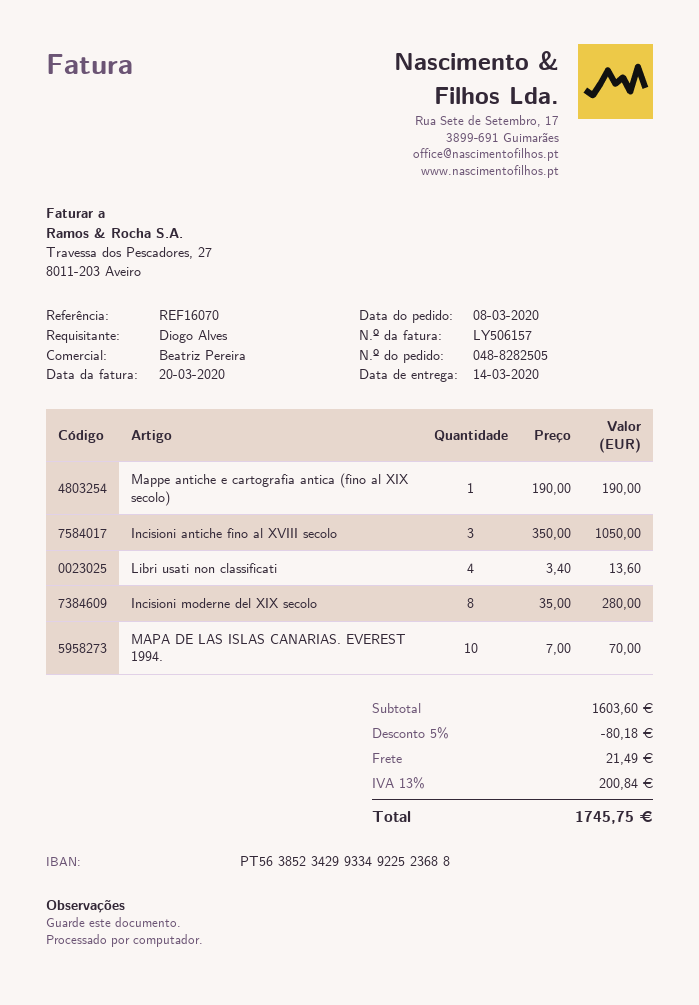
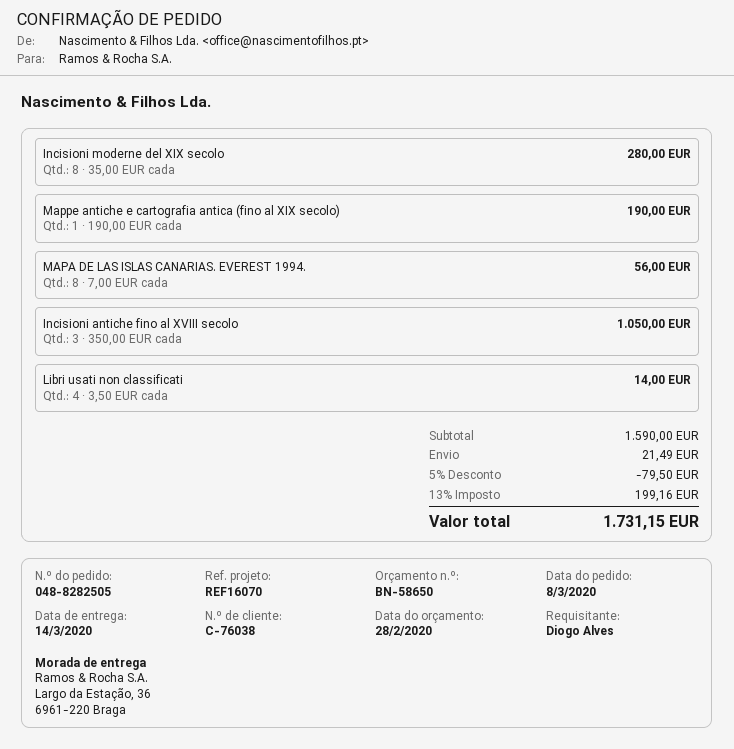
Libri usati non classificati: 4 x 3.40 = 13.60 -> 4 x 3.50 = 14.00
MAPA DE LAS ISLAS CANARIAS. EVEREST 1994.: 10 x 7.00 = 70.00 -> 8 x 7.00 = 56.00
subtotal: 1603.60 -> 1590.00
discount: 5% = 80.18 -> 5% = 79.50
tax: 13% = 200.84 -> 13% = 199.16
total: 1745.75 -> 1731.15

